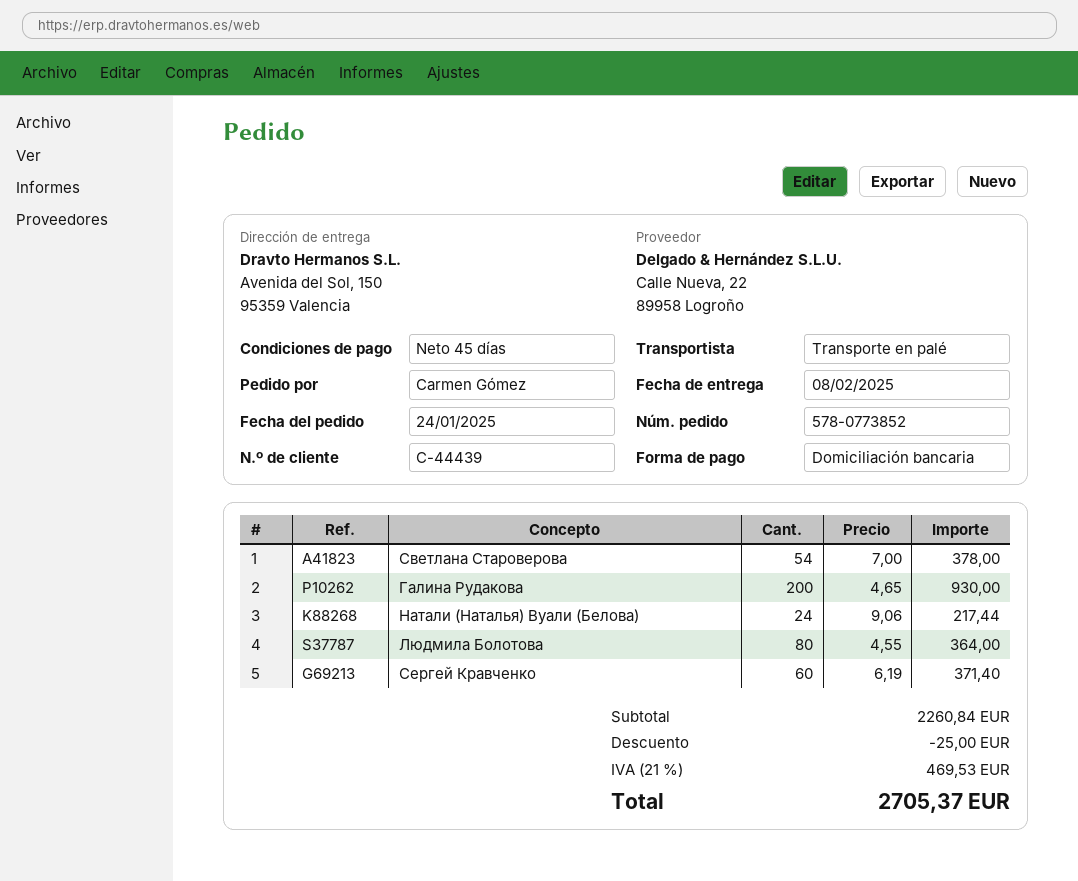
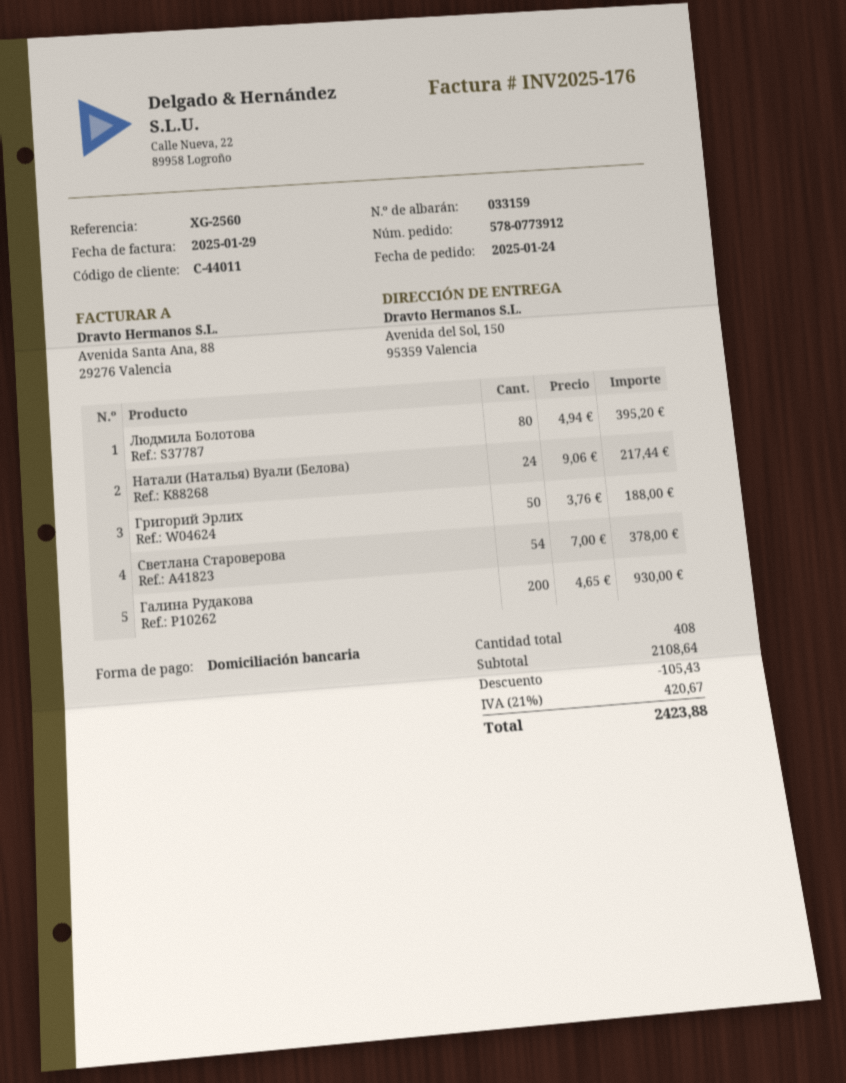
order number: 578-0773852 -> 578-0773912
customer number: C-44439 -> C-44011
Людмила Болотова: 80 x 4.55 = 364.00 -> 80 x 4.94 = 395.20
Сергей Кравченко: 60 x 6.19 = 371.40 -> none
Григорий Эрлих: none -> 50 x 3.76 = 188.00
subtotal: 2260.84 -> 2108.64
discount: 25.00 -> 105.43
tax: 21% = 469.53 -> 21% = 420.67
total: 2705.37 -> 2423.88

